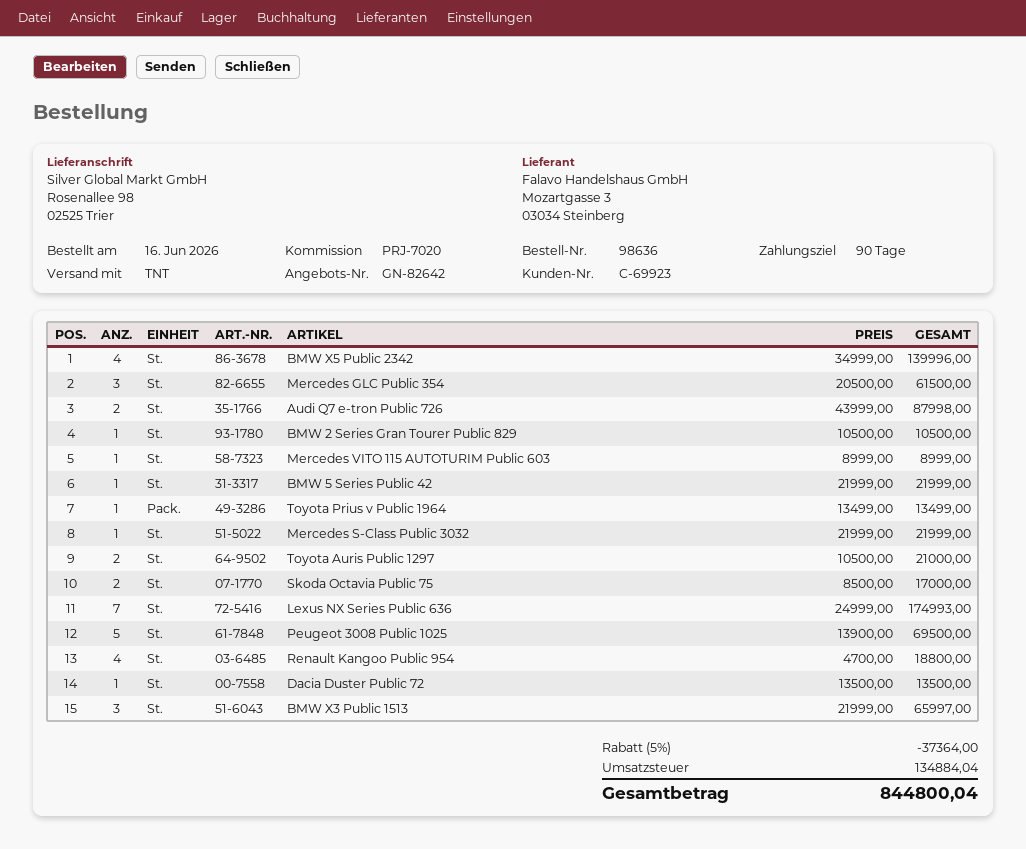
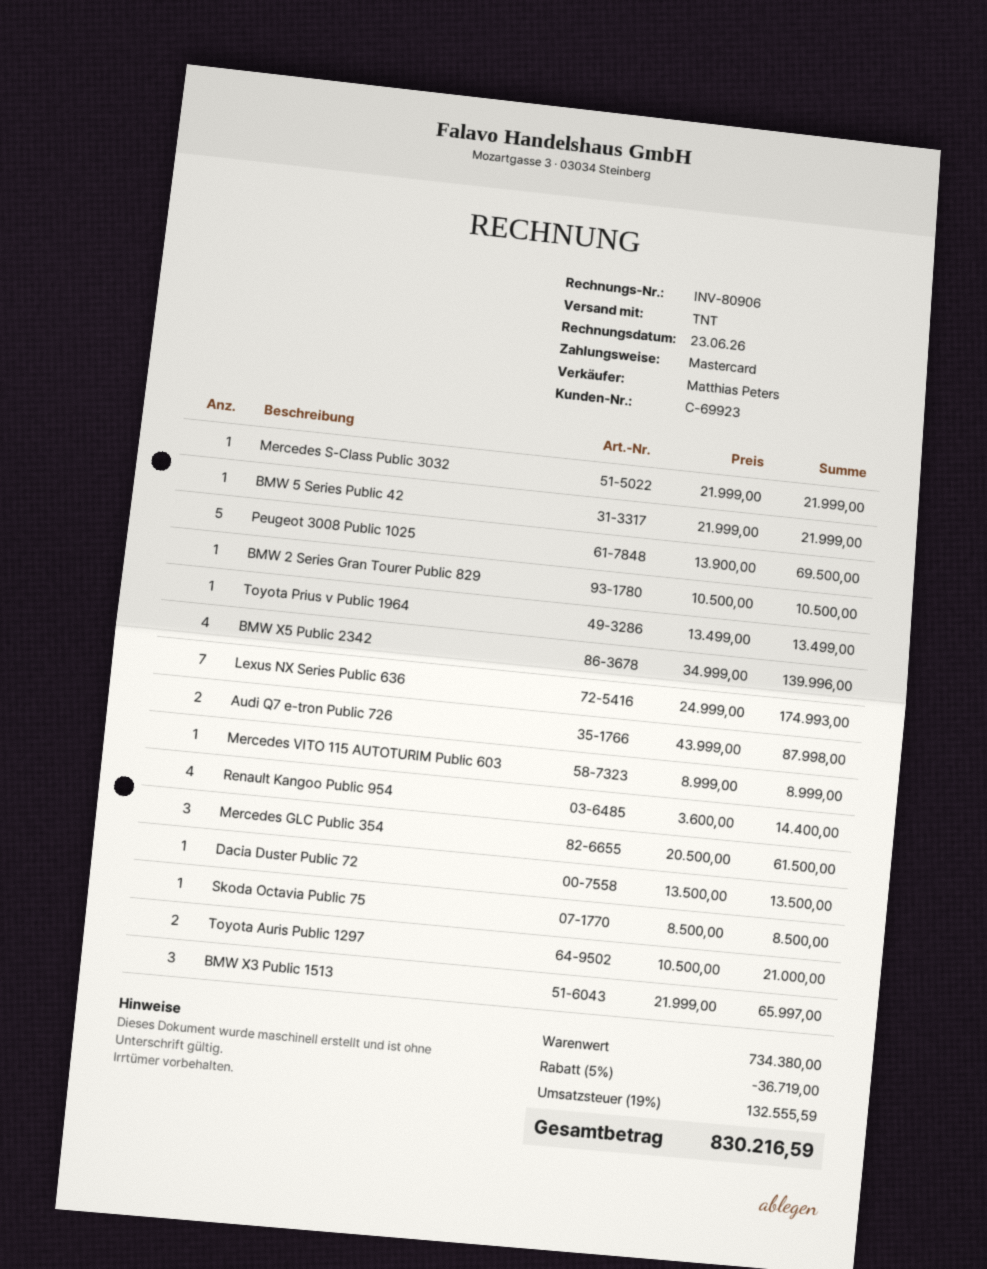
Skoda Octavia Public 75: 2 x 8500.00 = 17000.00 -> 1 x 8500.00 = 8500.00
Renault Kangoo Public 954: 4 x 4700.00 = 18800.00 -> 4 x 3600.00 = 14400.00
discount: 5% = 37364.00 -> 5% = 36719.00
tax: 134884.04 -> 132555.59
total: 844800.04 -> 830216.59

